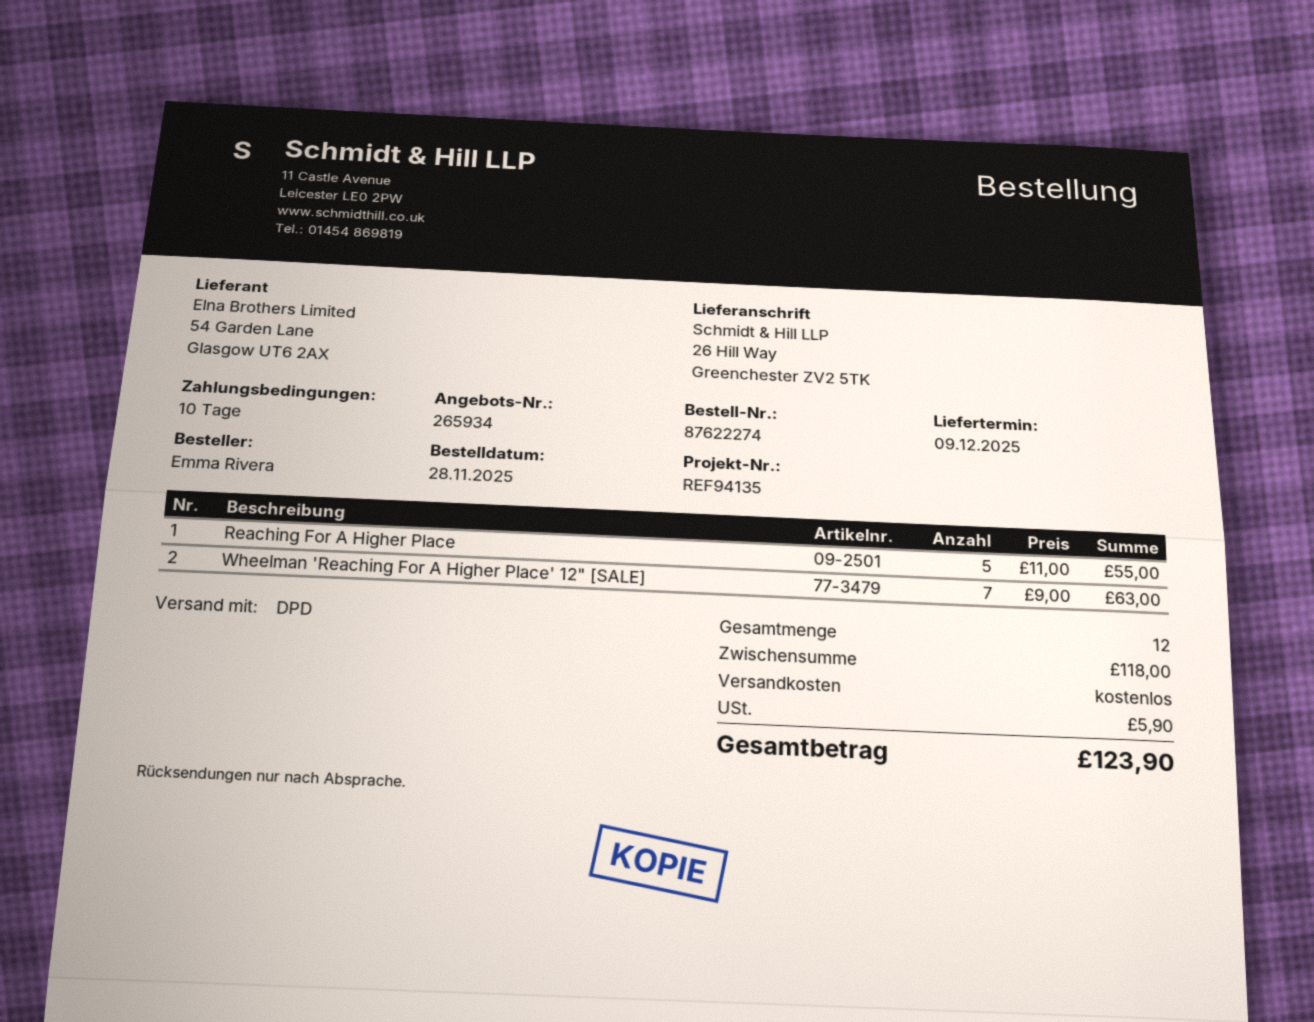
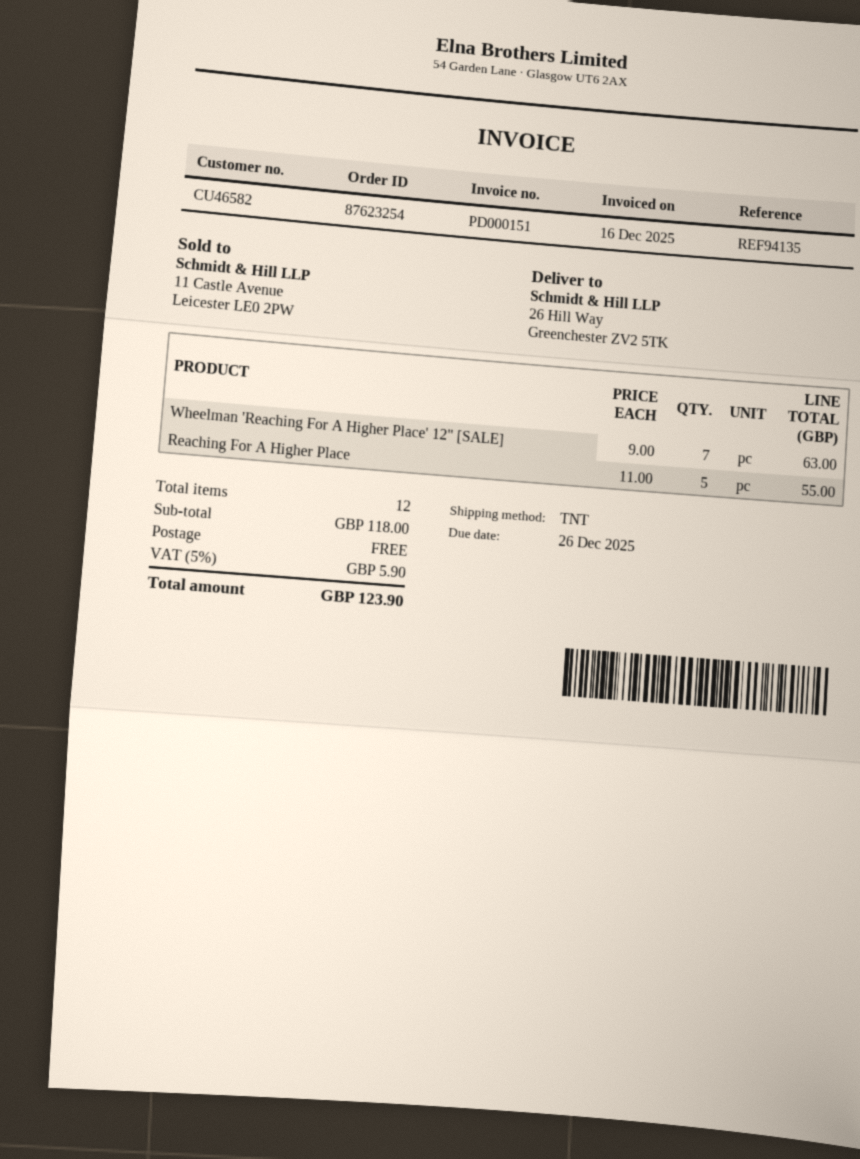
order number: 87622274 -> 87623254
shipping method: DPD -> TNT

